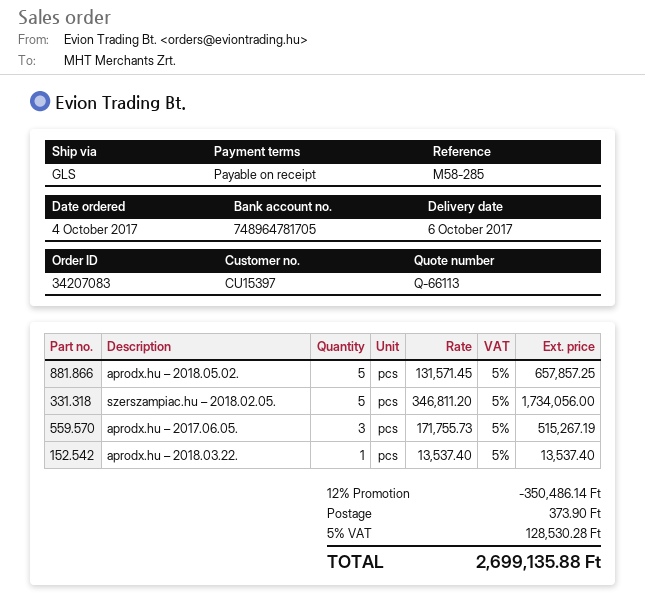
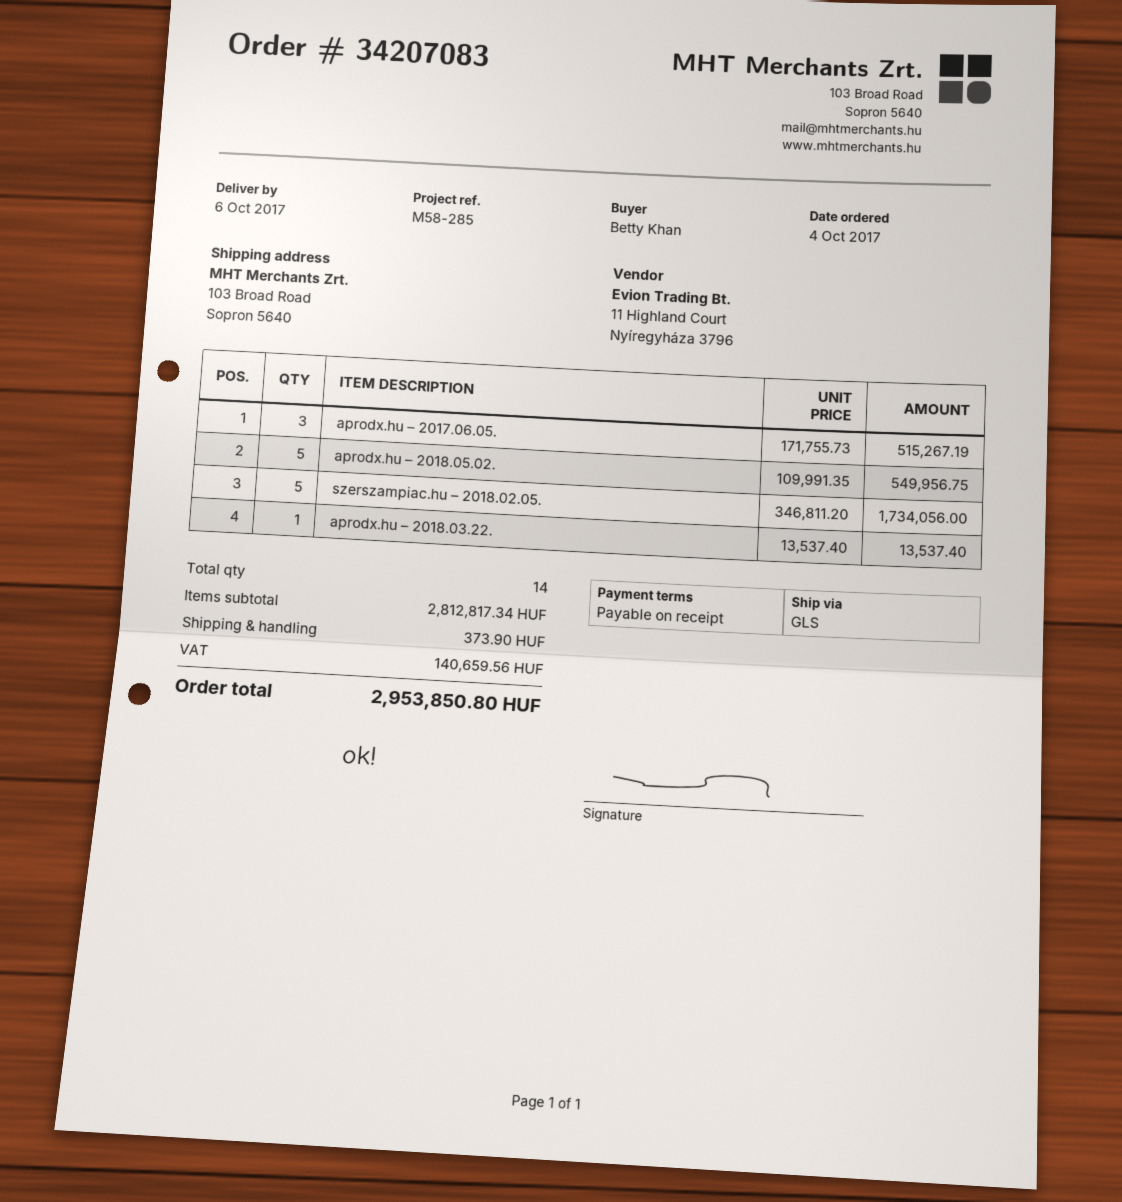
aprodx.hu – 2018.05.02.: 5 x 131571.45 = 657857.25 -> 5 x 109991.35 = 549956.75
discount: 12% = 350486.14 -> none
tax: 128530.28 -> 140659.56
total: 2699135.88 -> 2953850.80

